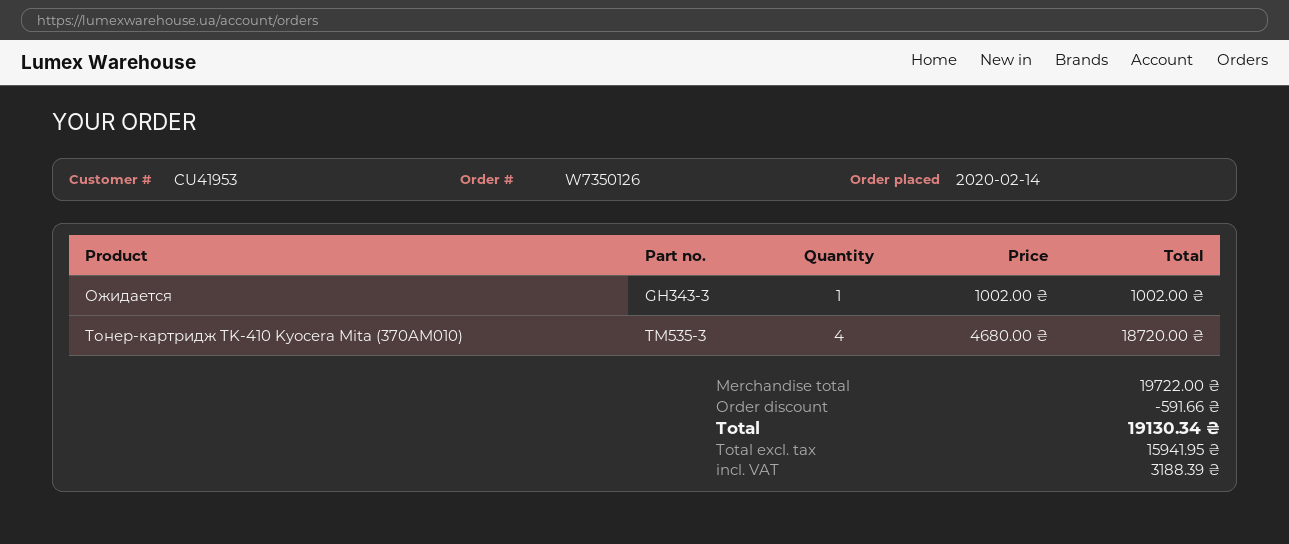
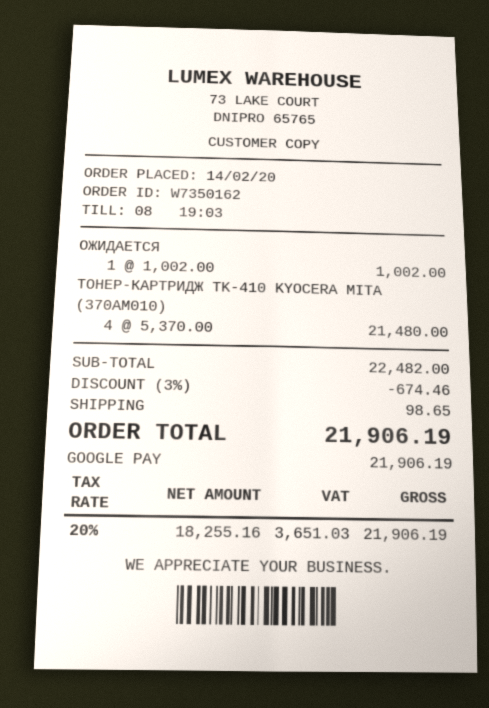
order number: W7350126 -> W7350162
Тонер-картридж TK-410 Kyocera Mita (370AM010): 4 x 4680.00 = 18720.00 -> 4 x 5370.00 = 21480.00
subtotal: 19722.00 -> 22482.00
discount: 591.66 -> 674.46
shipping: none -> 98.65
net: 15941.95 -> 18255.16
tax: 3188.39 -> 3651.03
total: 19130.34 -> 21906.19

